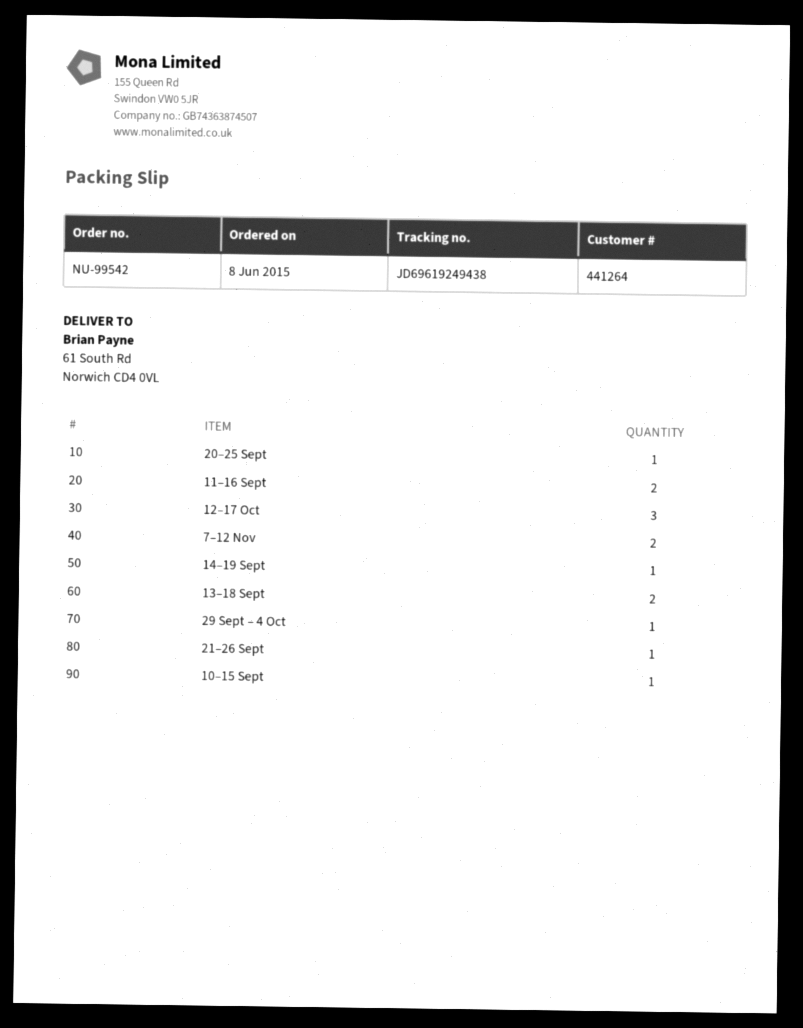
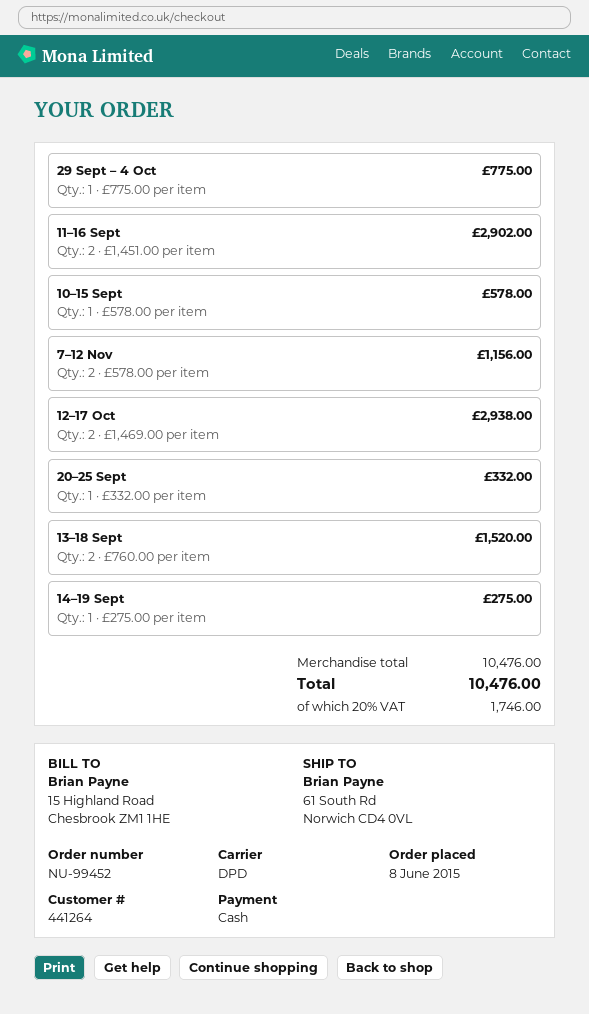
order number: NU-99542 -> NU-99452
12–17 Oct: 3 -> 2
21–26 Sept: 1 -> none

